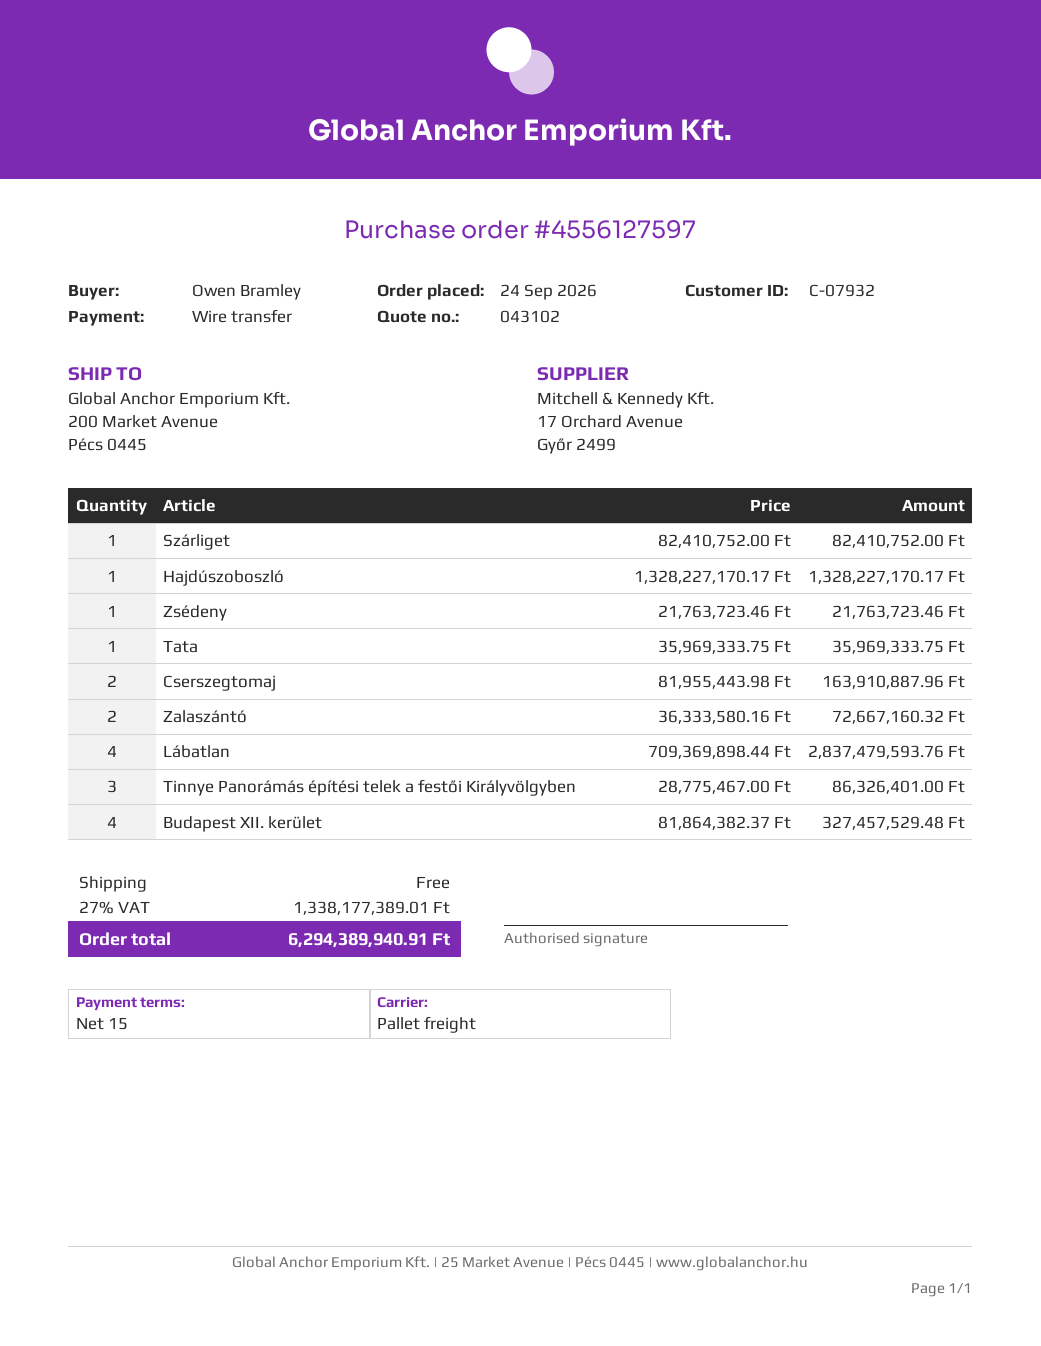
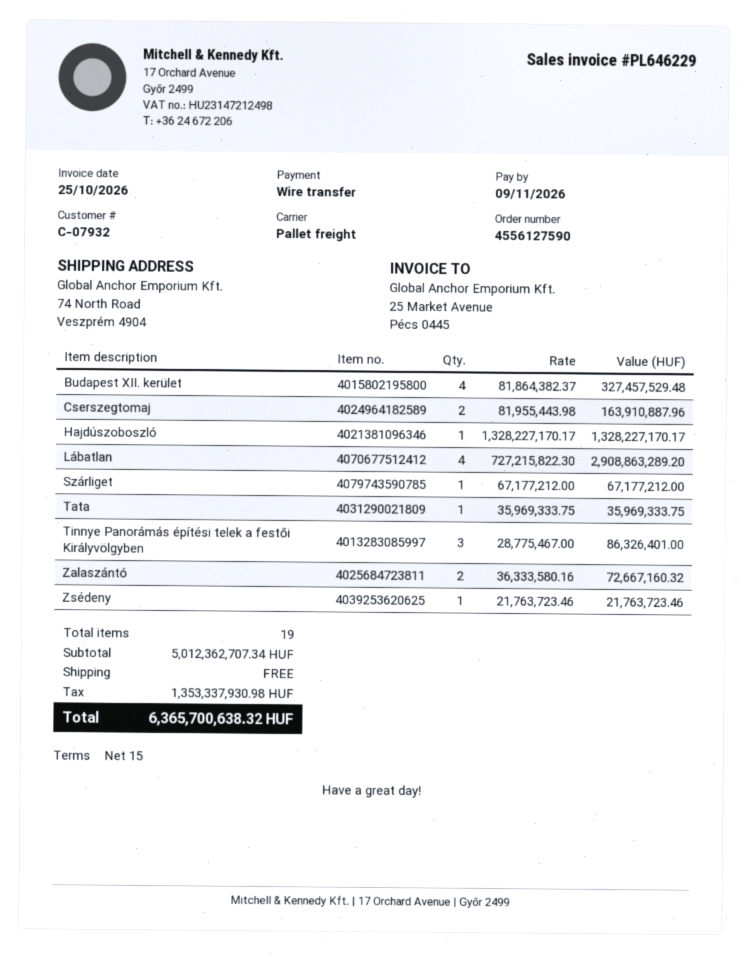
order number: 4556127597 -> 4556127590
ship to: 200 Market Avenue, Pécs 0445 -> 74 North Road, Veszprém 4904
Szárliget: 1 x 82410752.00 = 82410752.00 -> 1 x 67177212.00 = 67177212.00
Lábatlan: 4 x 709369898.44 = 2837479593.76 -> 4 x 727215822.30 = 2908863289.20
tax: 1338177389.01 -> 1353337930.98
total: 6294389940.91 -> 6365700638.32

